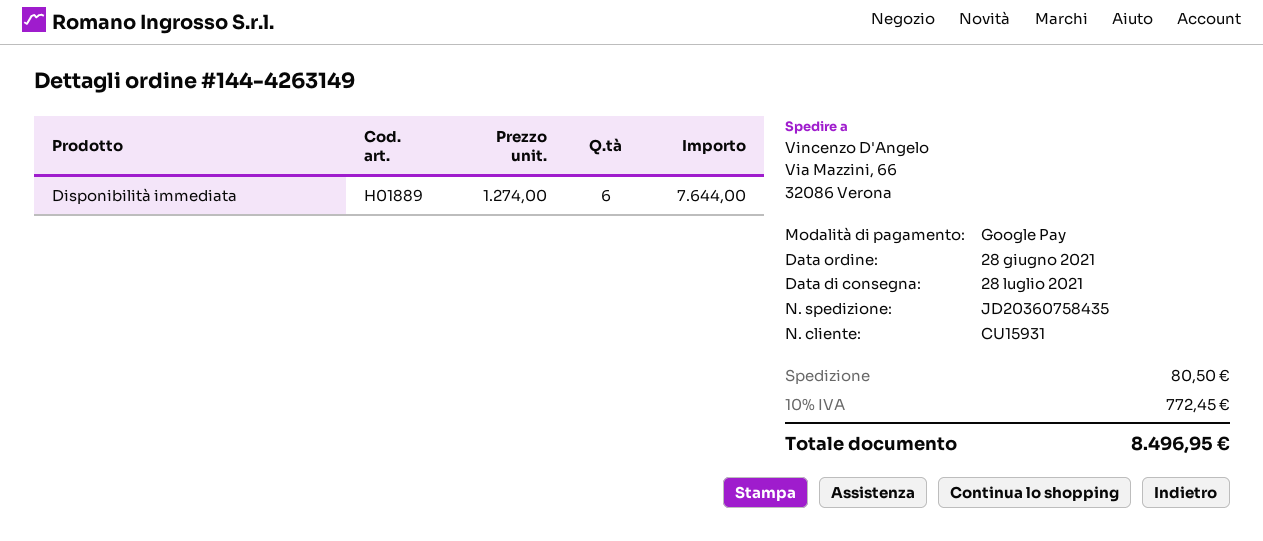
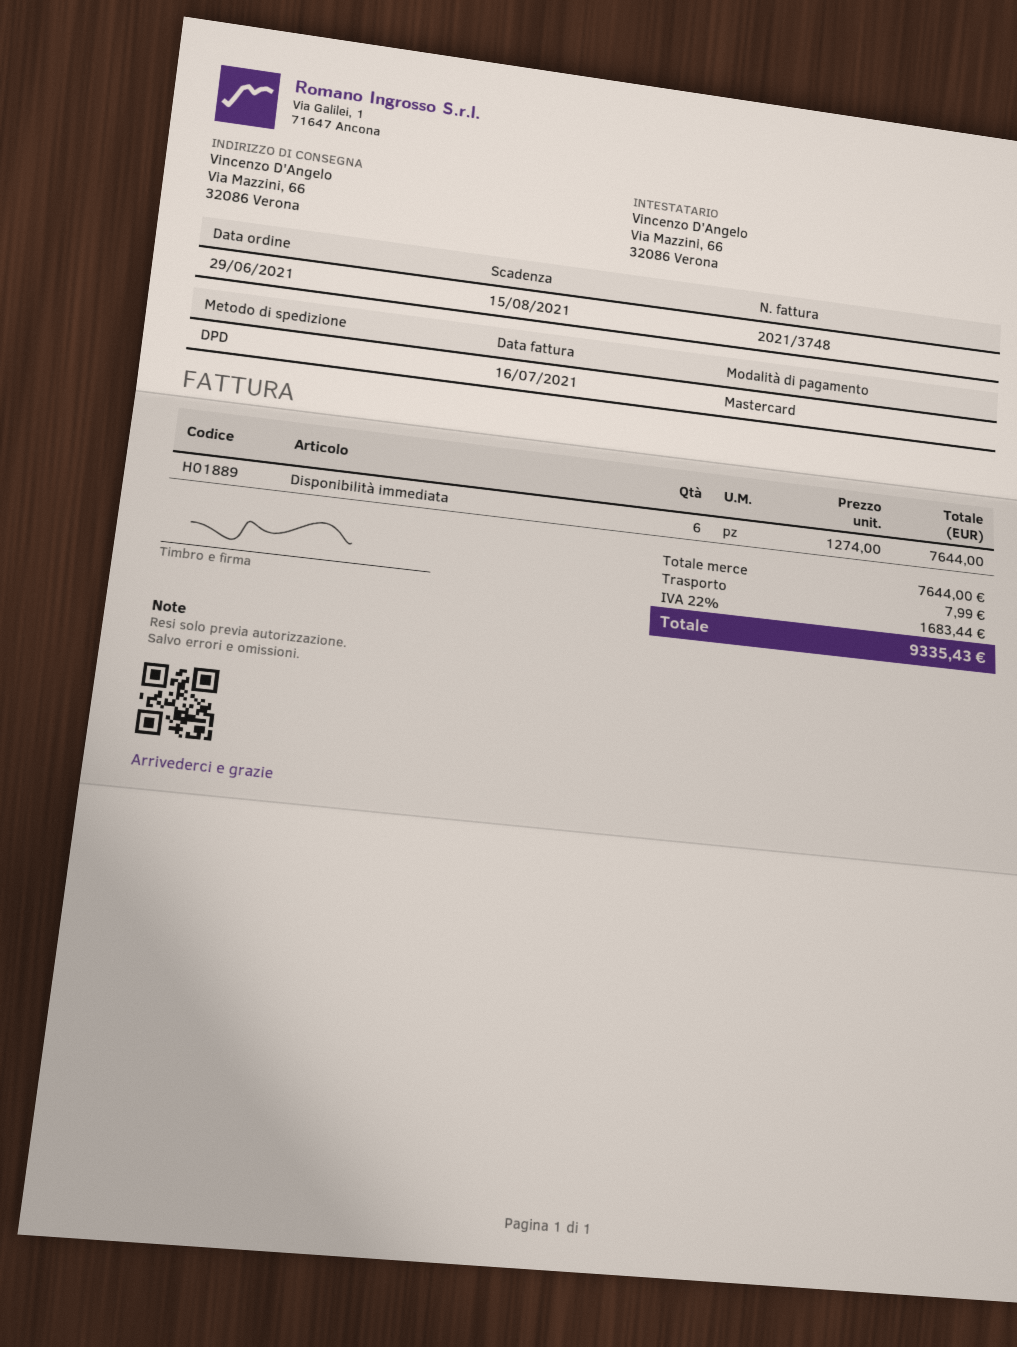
order date: 2021-06-28 -> 2021-06-29
payment method: Google Pay -> Mastercard
shipping: 80.50 -> 7.99
tax: 10% = 772.45 -> 22% = 1683.44
total: 8496.95 -> 9335.43

